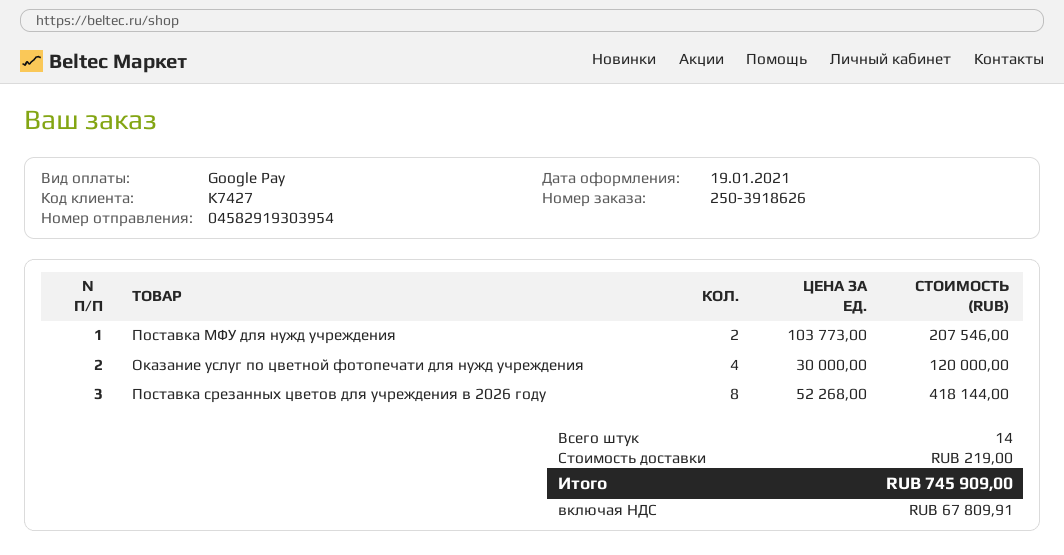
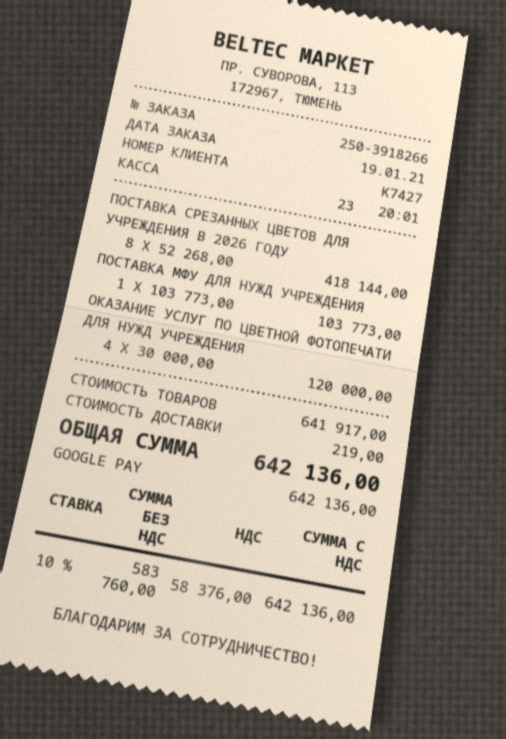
order number: 250-3918626 -> 250-3918266
Поставка МФУ для нужд учреждения: 2 x 103773.00 = 207546.00 -> 1 x 103773.00 = 103773.00
tax: 67809.91 -> 58376.00
total: 745909.00 -> 642136.00

